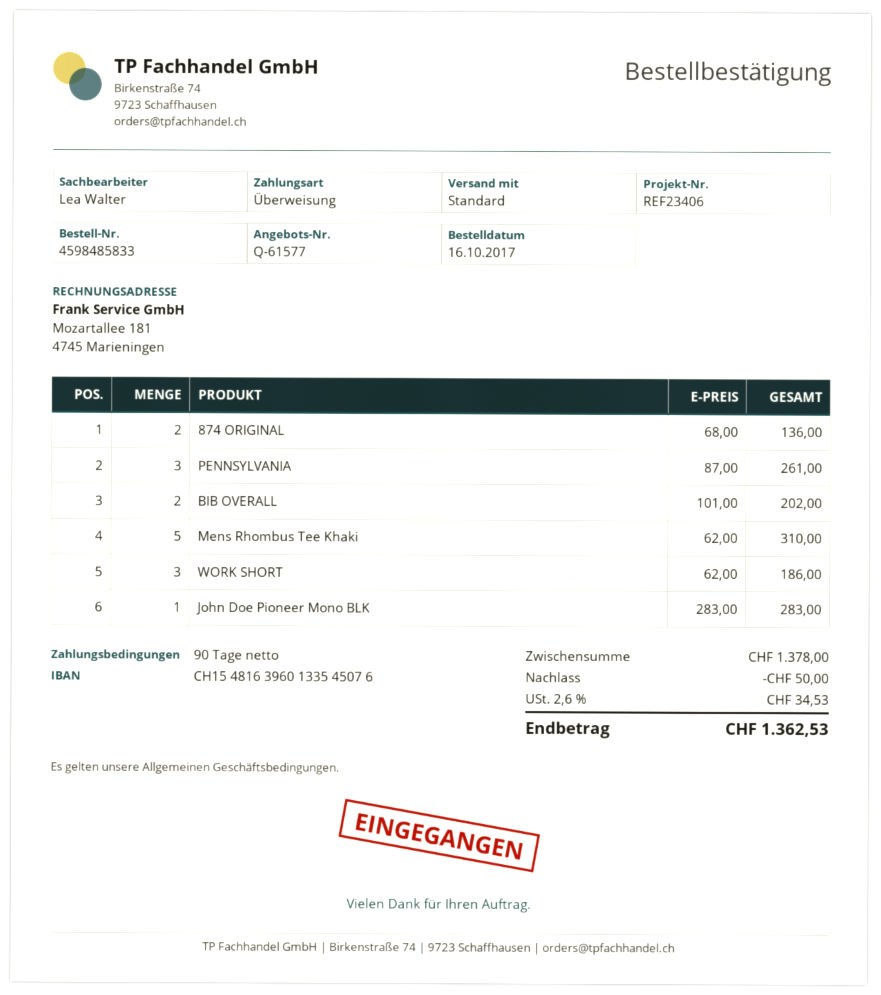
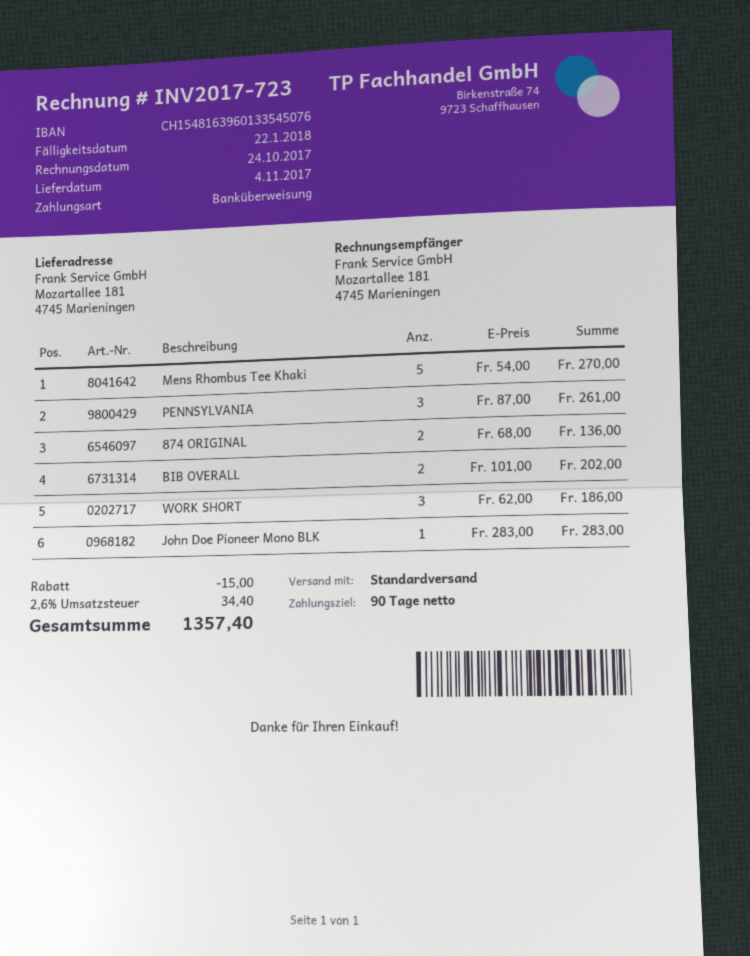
Mens Rhombus Tee Khaki: 5 x 62.00 = 310.00 -> 5 x 54.00 = 270.00
discount: 50.00 -> 15.00
tax: 2.6% = 34.53 -> 2.6% = 34.40
total: 1362.53 -> 1357.40

